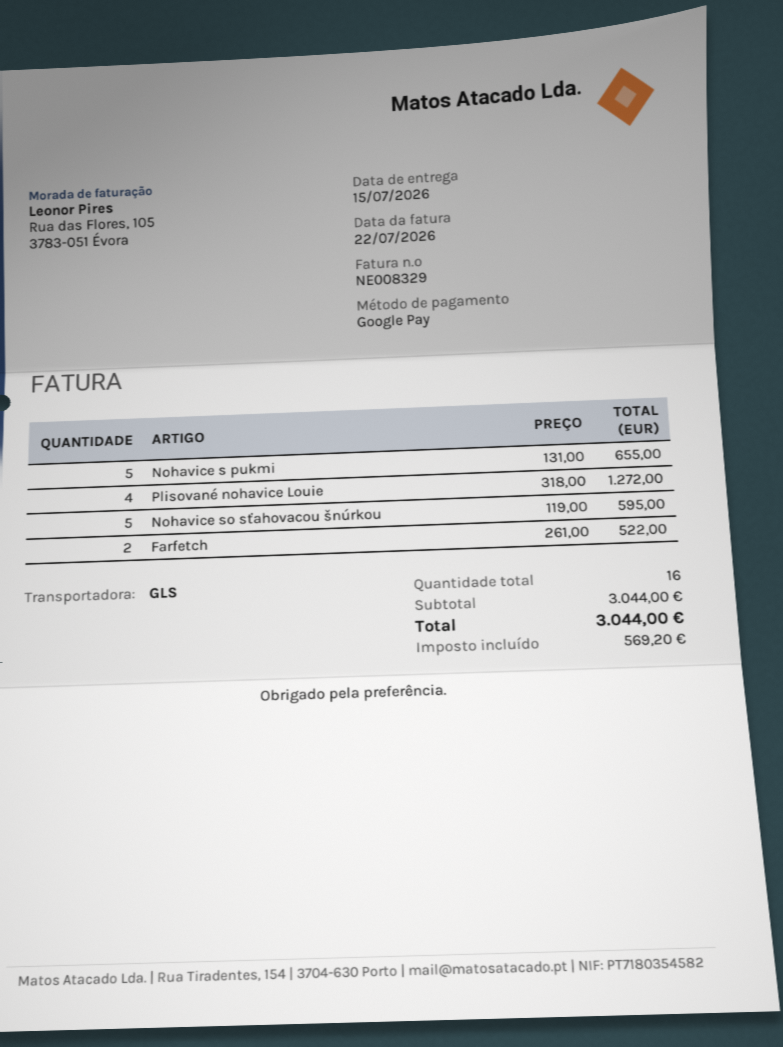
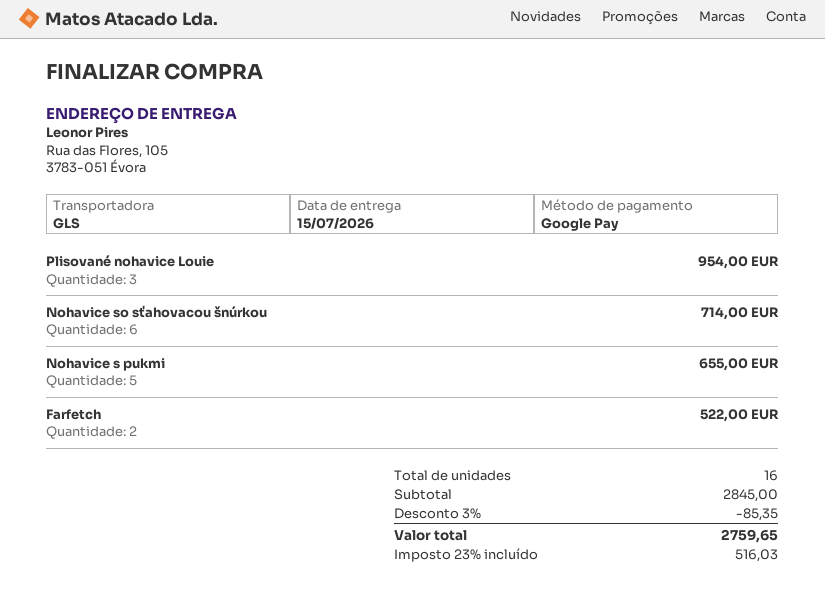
Plisované nohavice Louie: 4 for 1272.00 -> 3 for 954.00
Nohavice so sťahovacou šnúrkou: 5 for 595.00 -> 6 for 714.00
subtotal: 3044.00 -> 2845.00
discount: none -> 3% = 85.35
tax: 569.20 -> 516.03
total: 3044.00 -> 2759.65

